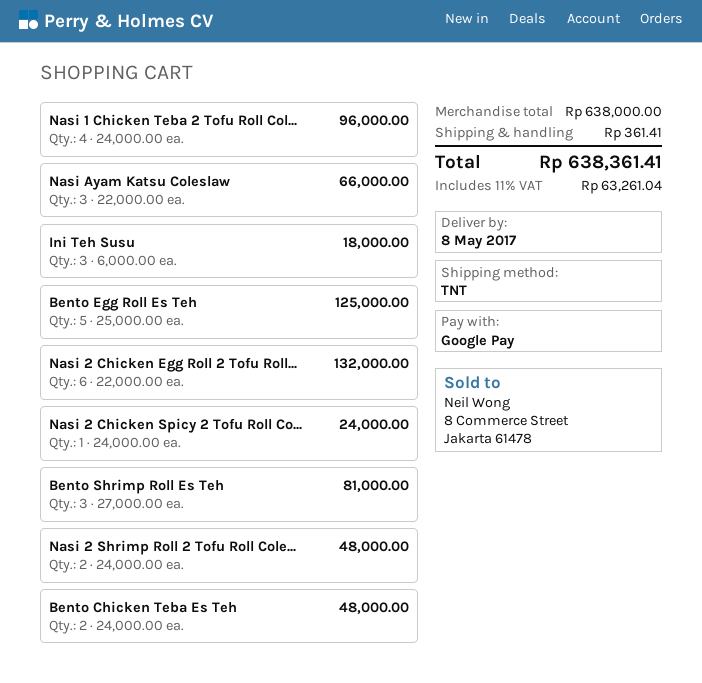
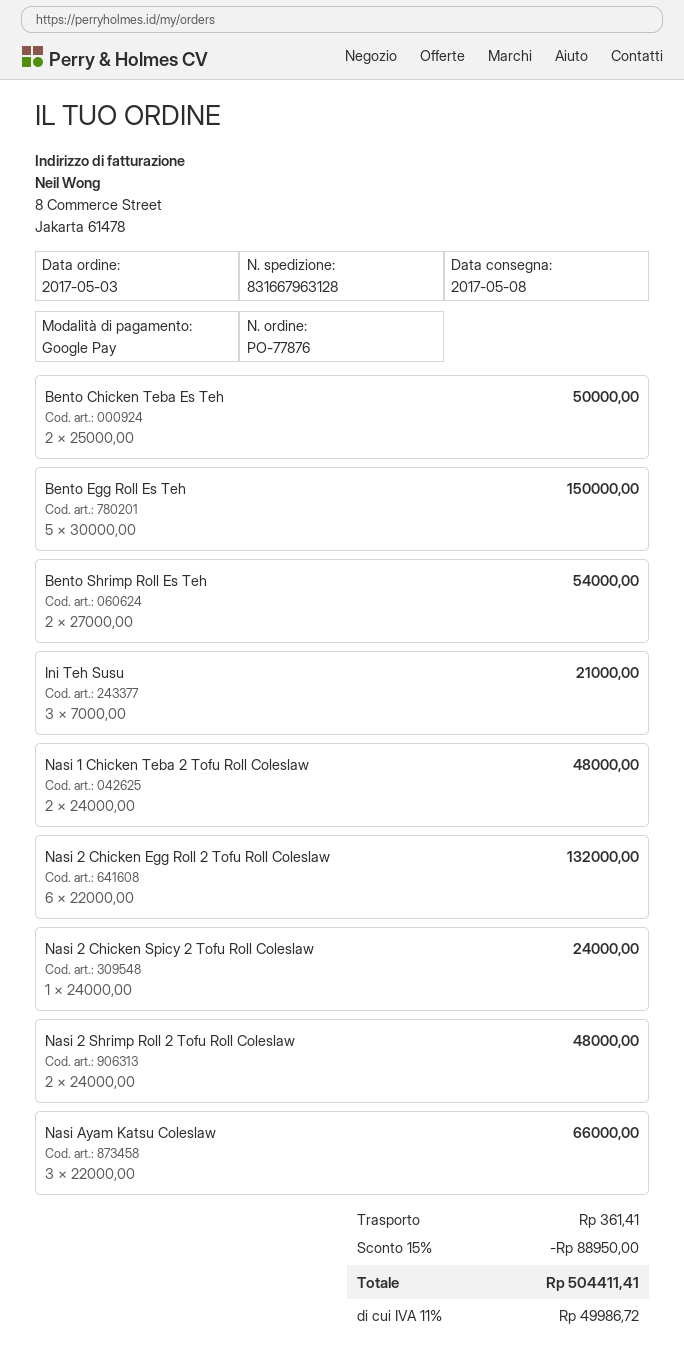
Nasi 1 Chicken Teba 2 Tofu Roll Col...: 4 x 24000.00 = 96000.00 -> 2 x 24000.00 = 48000.00
Ini Teh Susu: 3 x 6000.00 = 18000.00 -> 3 x 7000.00 = 21000.00
Bento Egg Roll Es Teh: 5 x 25000.00 = 125000.00 -> 5 x 30000.00 = 150000.00
Bento Shrimp Roll Es Teh: 3 x 27000.00 = 81000.00 -> 2 x 27000.00 = 54000.00
Bento Chicken Teba Es Teh: 2 x 24000.00 = 48000.00 -> 2 x 25000.00 = 50000.00
discount: none -> 15% = 88950.00
tax: 11% = 63261.04 -> 11% = 49986.72
total: 638361.41 -> 504411.41

